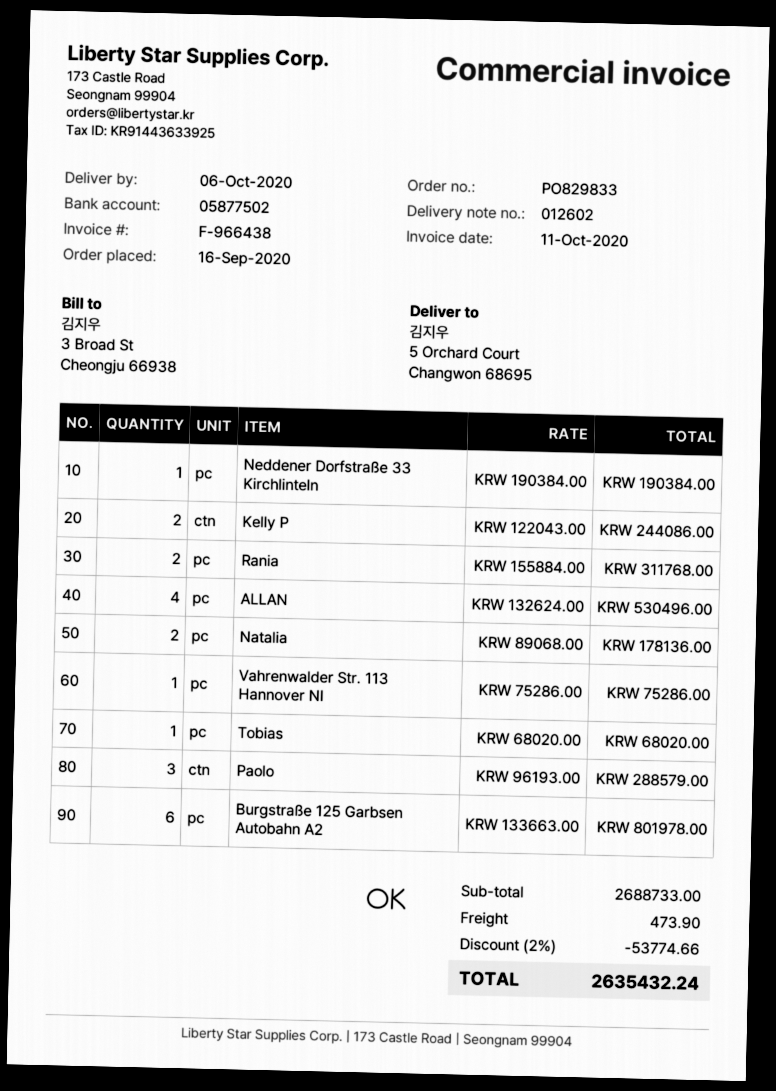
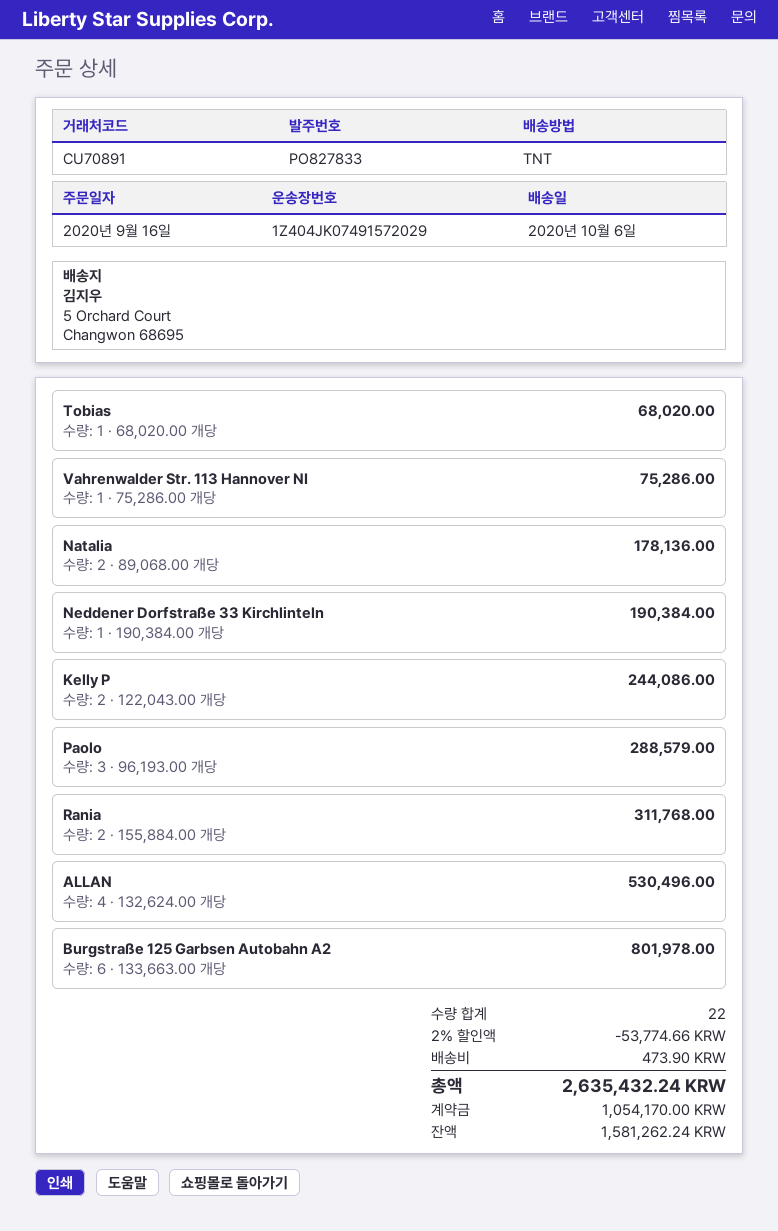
order number: PO829833 -> PO827833

